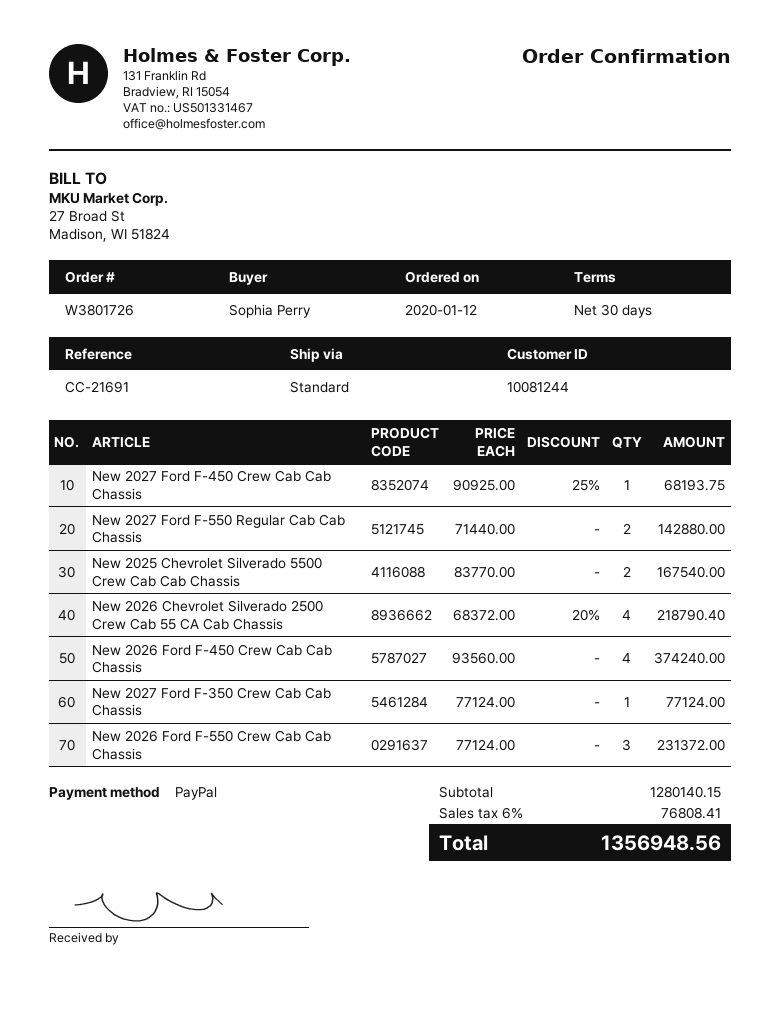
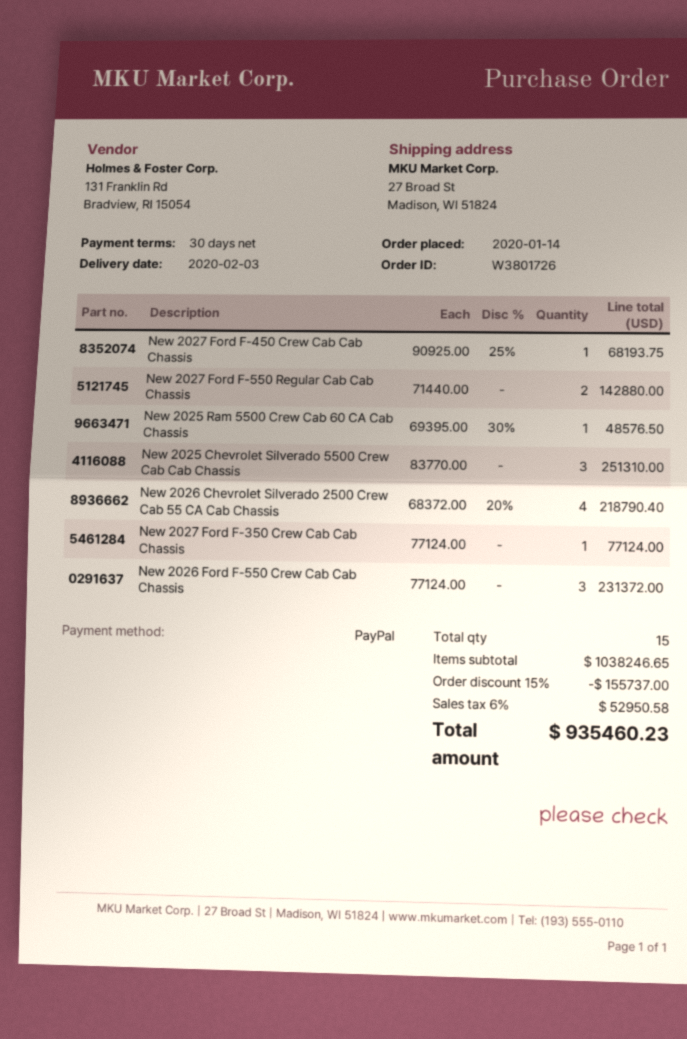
order date: 2020-01-12 -> 2020-01-14
New 2025 Chevrolet Silverado 5500 Crew Cab Cab Chassis: 2 x 83770.00 = 167540.00 -> 3 x 83770.00 = 251310.00
New 2026 Ford F-450 Crew Cab Cab Chassis: 4 x 93560.00 = 374240.00 -> none
New 2025 Ram 5500 Crew Cab 60 CA Cab Chassis: none -> 1 x 69395.00 - 30% = 48576.50
subtotal: 1280140.15 -> 1038246.65
discount: none -> 15% = 155737.00
tax: 6% = 76808.41 -> 6% = 52950.58
total: 1356948.56 -> 935460.23

